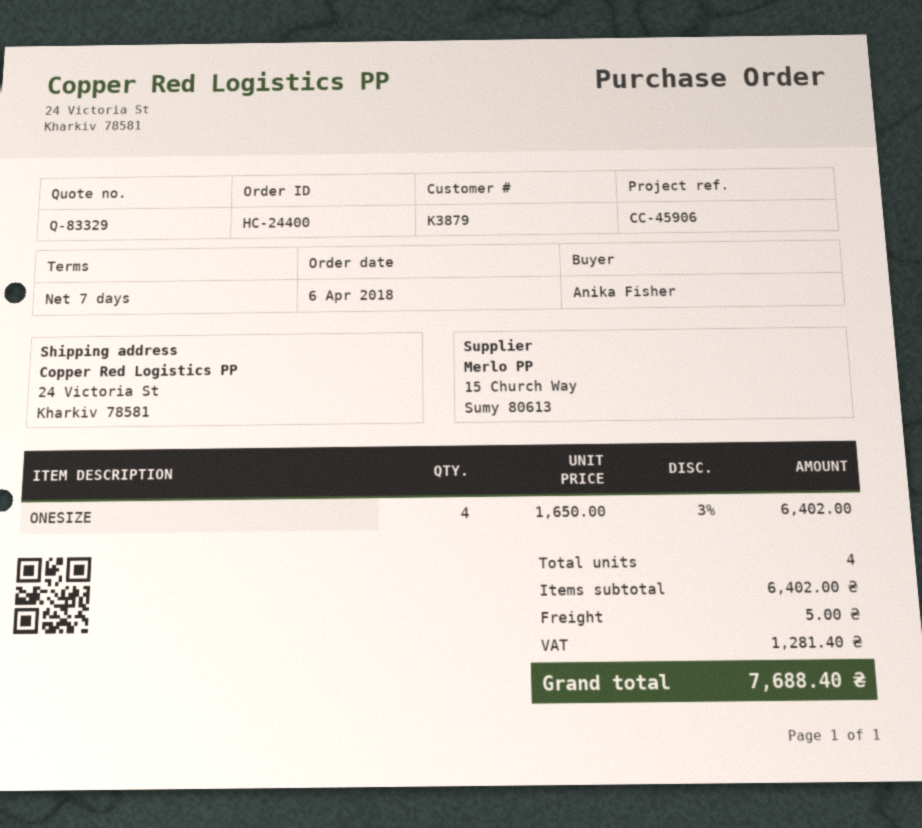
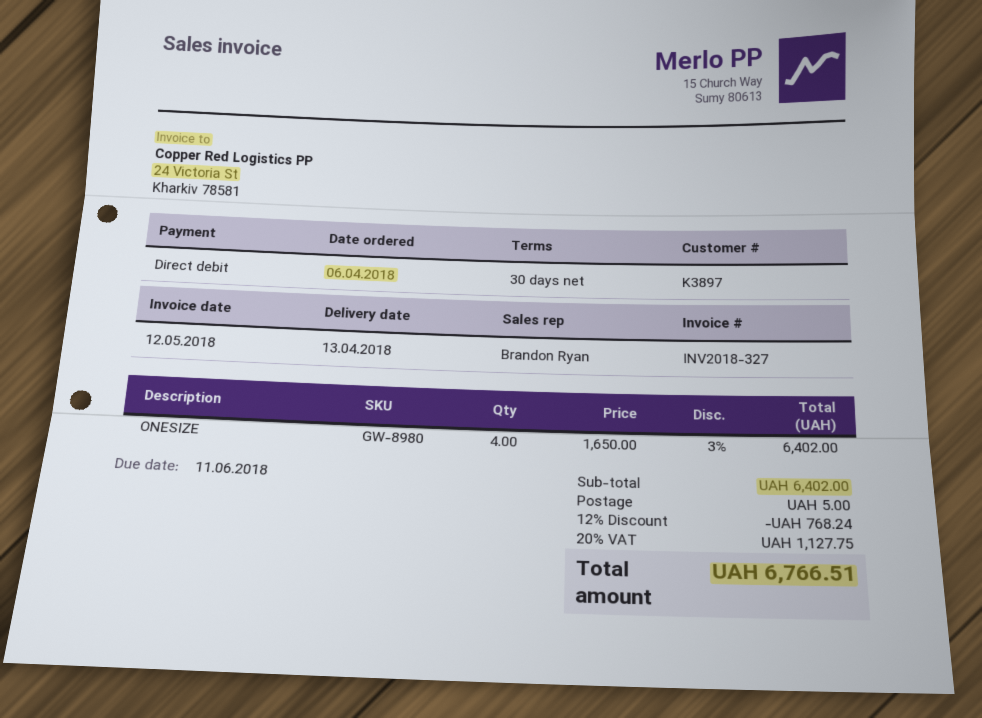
payment terms: 7 days -> 30 days
customer number: K3879 -> K3897
discount: none -> 12% = 768.24
tax: 1281.40 -> 1127.75
total: 7688.40 -> 6766.51

